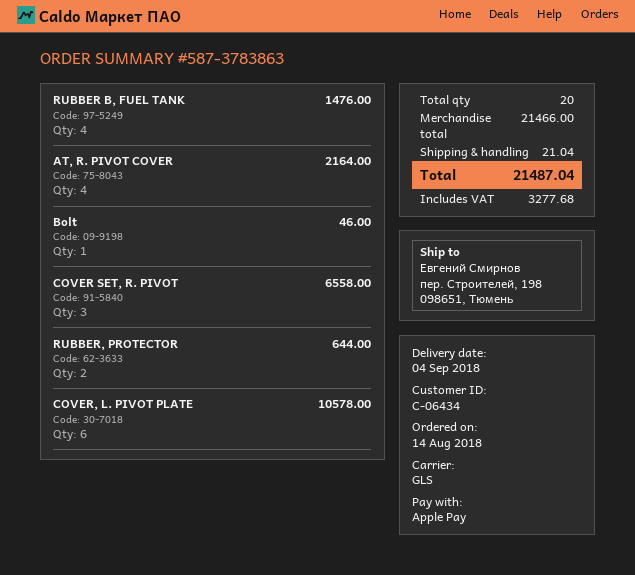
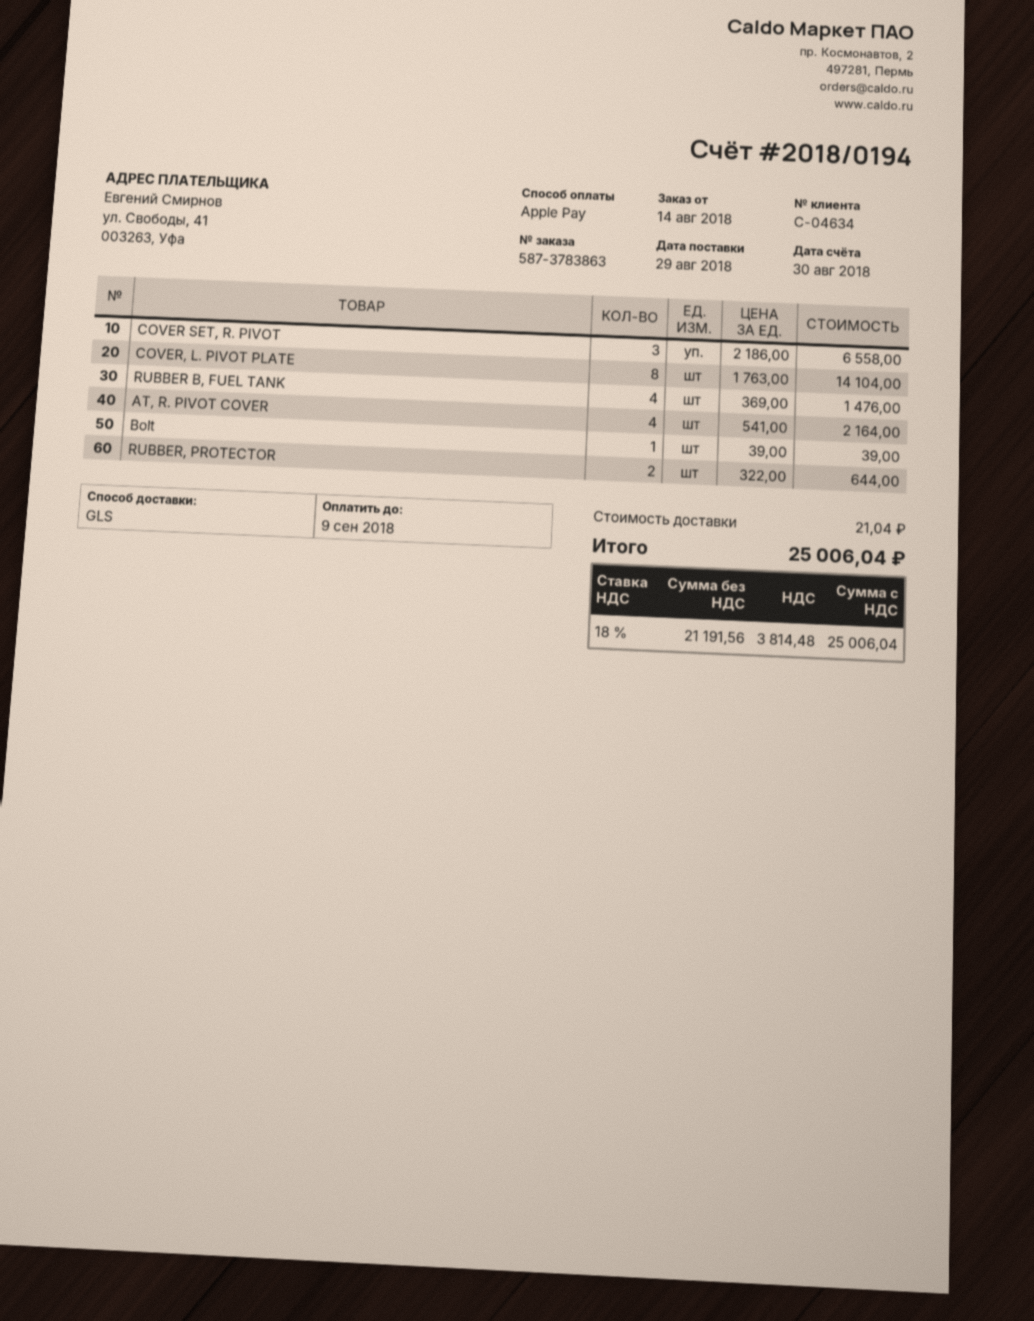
delivery date: 2018-09-04 -> 2018-08-29
customer number: C-06434 -> C-04634
Bolt: 1 for 46.00 -> 1 for 39.00
COVER, L. PIVOT PLATE: 6 for 10578.00 -> 8 for 14104.00
tax: 3277.68 -> 3814.48
total: 21487.04 -> 25006.04

